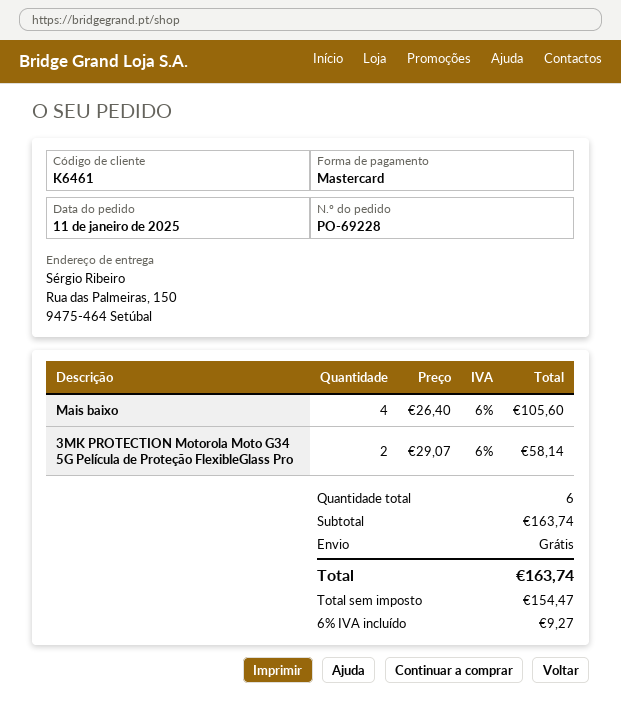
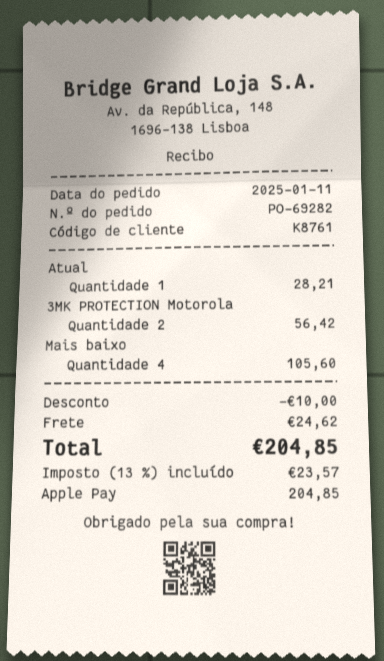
order number: PO-69228 -> PO-69282
customer number: K6461 -> K8761
payment method: Mastercard -> Apple Pay
3MK PROTECTION Motorola Moto G34 5G Película de Proteção FlexibleGlass Pro: 2 for 58.14 -> 2 for 56.42
Atual: none -> 1 for 28.21
discount: none -> 10.00
shipping: 0.00 -> 24.62
tax: 6% = 9.27 -> 13% = 23.57
total: 163.74 -> 204.85

